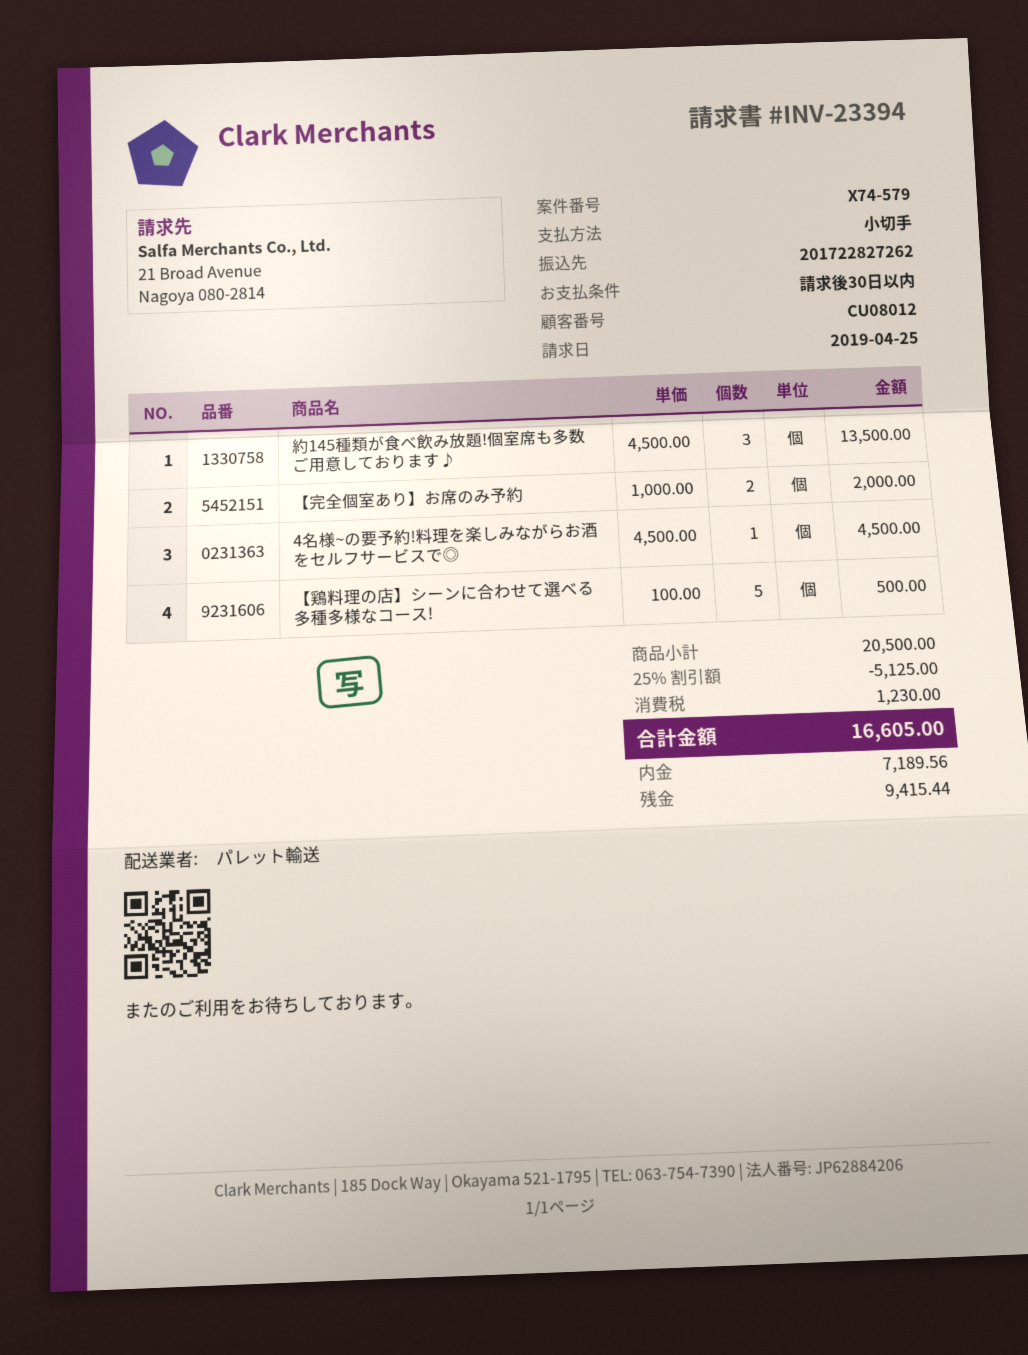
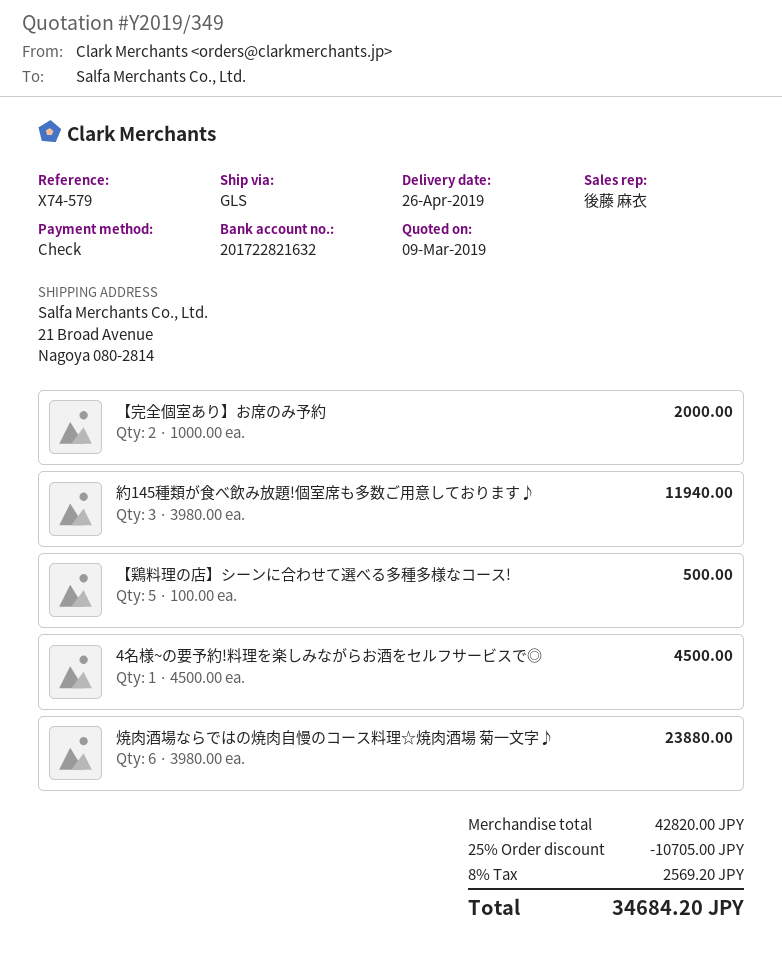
bank account: 201722827262 -> 201722821632
shipping method: pallet freight -> GLS
約145種類が食べ飲み放題!個室席も多数ご用意しております♪: 3 x 4500.00 = 13500.00 -> 3 x 3980.00 = 11940.00
焼肉酒場ならではの焼肉自慢のコース料理☆焼肉酒場 菊一文字♪: none -> 6 x 3980.00 = 23880.00
subtotal: 20500.00 -> 42820.00
discount: 25% = 5125.00 -> 25% = 10705.00
tax: 1230.00 -> 2569.20
total: 16605.00 -> 34684.20

